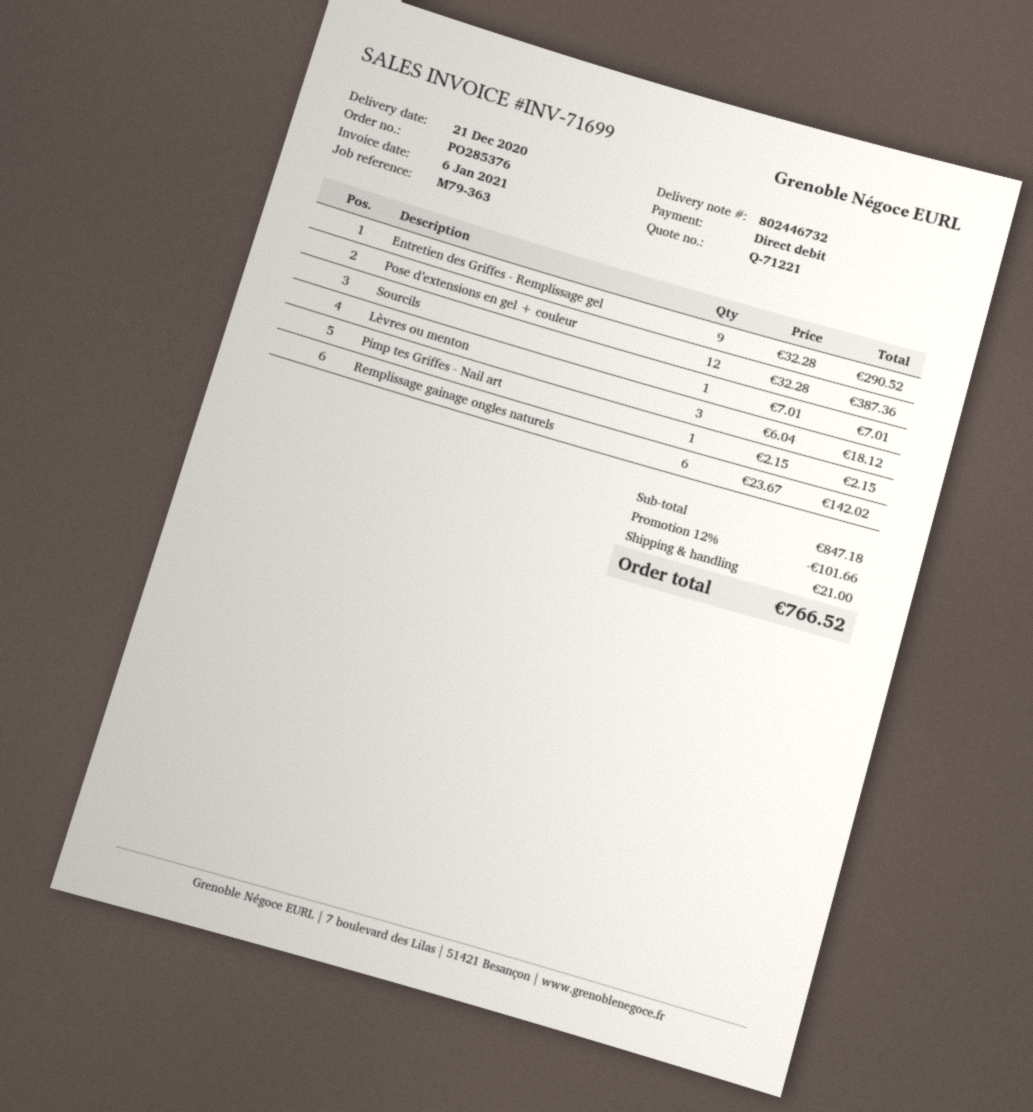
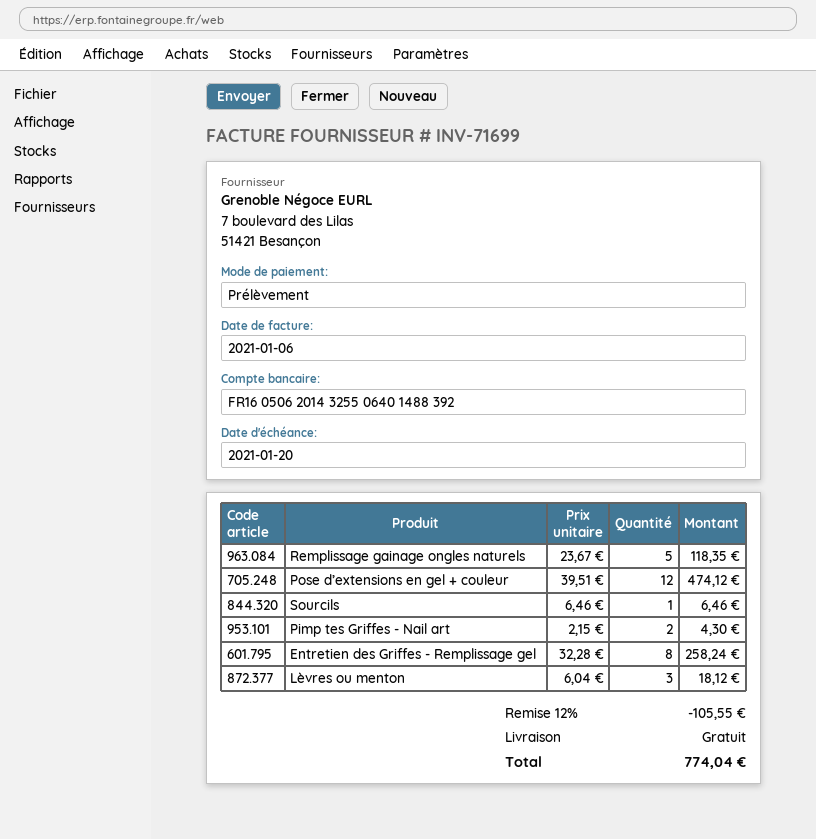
Entretien des Griffes - Remplissage gel: 9 x 32.28 = 290.52 -> 8 x 32.28 = 258.24
Pose d’extensions en gel + couleur: 12 x 32.28 = 387.36 -> 12 x 39.51 = 474.12
Sourcils: 1 x 7.01 = 7.01 -> 1 x 6.46 = 6.46
Pimp tes Griffes - Nail art: 1 x 2.15 = 2.15 -> 2 x 2.15 = 4.30
Remplissage gainage ongles naturels: 6 x 23.67 = 142.02 -> 5 x 23.67 = 118.35
discount: 12% = 101.66 -> 12% = 105.55
shipping: 21.00 -> 0.00
total: 766.52 -> 774.04

